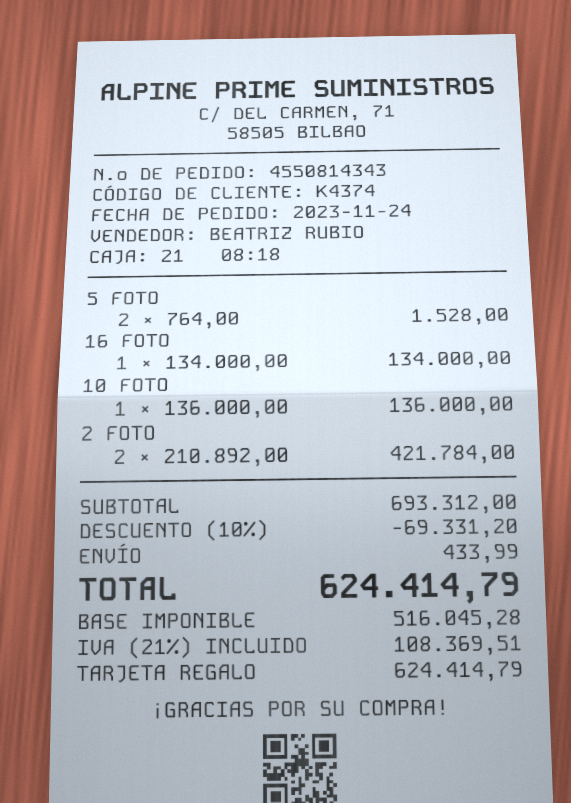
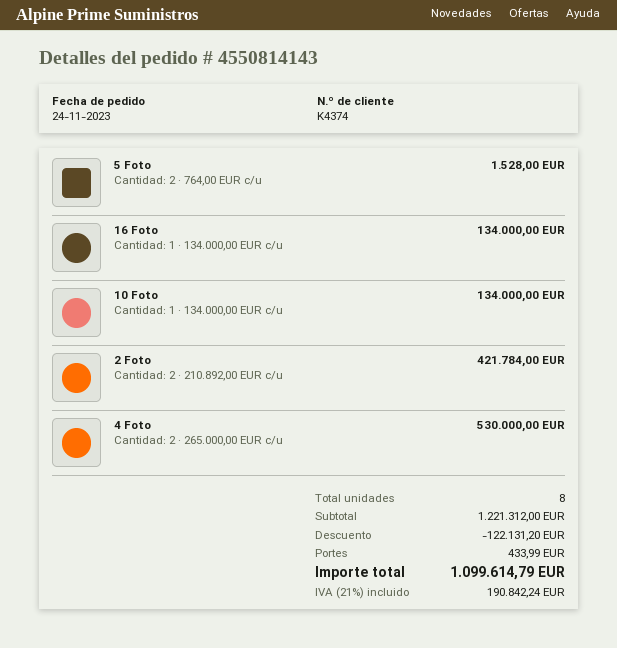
order number: 4550814343 -> 4550814143
10 FOTO: 1 x 136000.00 = 136000.00 -> 1 x 134000.00 = 134000.00
4 Foto: none -> 2 x 265000.00 = 530000.00
subtotal: 693312.00 -> 1221312.00
discount: 69331.20 -> 122131.20
tax: 21% = 108369.51 -> 21% = 190842.24
total: 624414.79 -> 1099614.79

